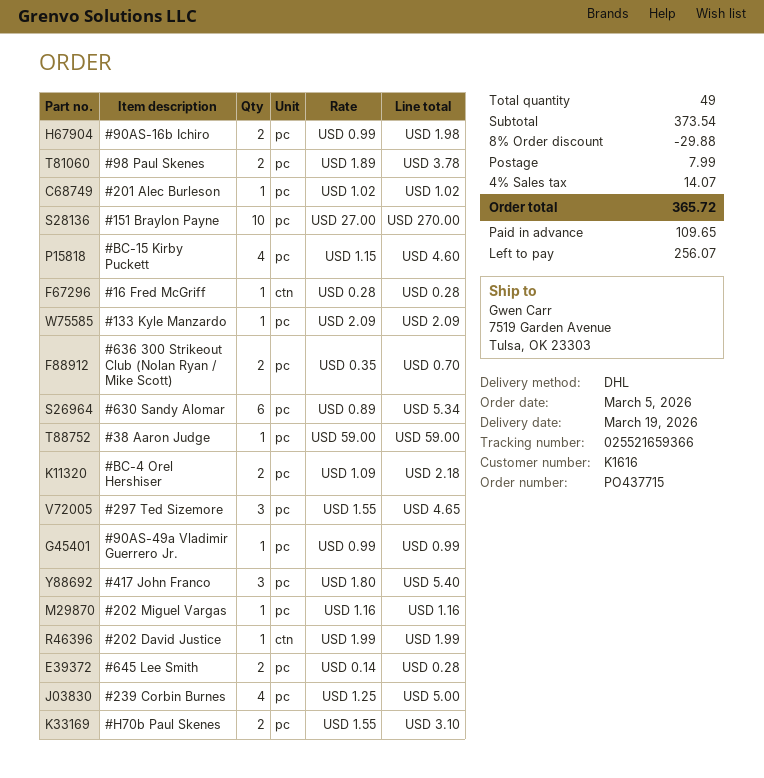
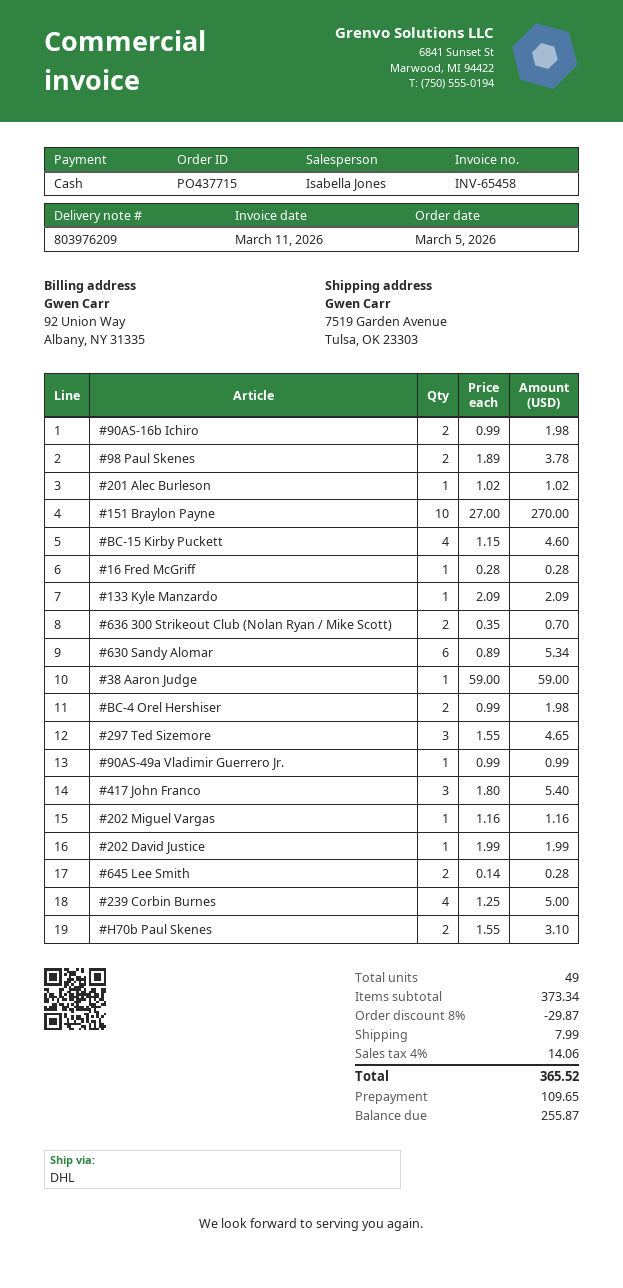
#BC-4 Orel Hershiser: 2 x 1.09 = 2.18 -> 2 x 0.99 = 1.98
subtotal: 373.54 -> 373.34
discount: 8% = 29.88 -> 8% = 29.87
tax: 4% = 14.07 -> 4% = 14.06
total: 365.72 -> 365.52
balance: 256.07 -> 255.87

